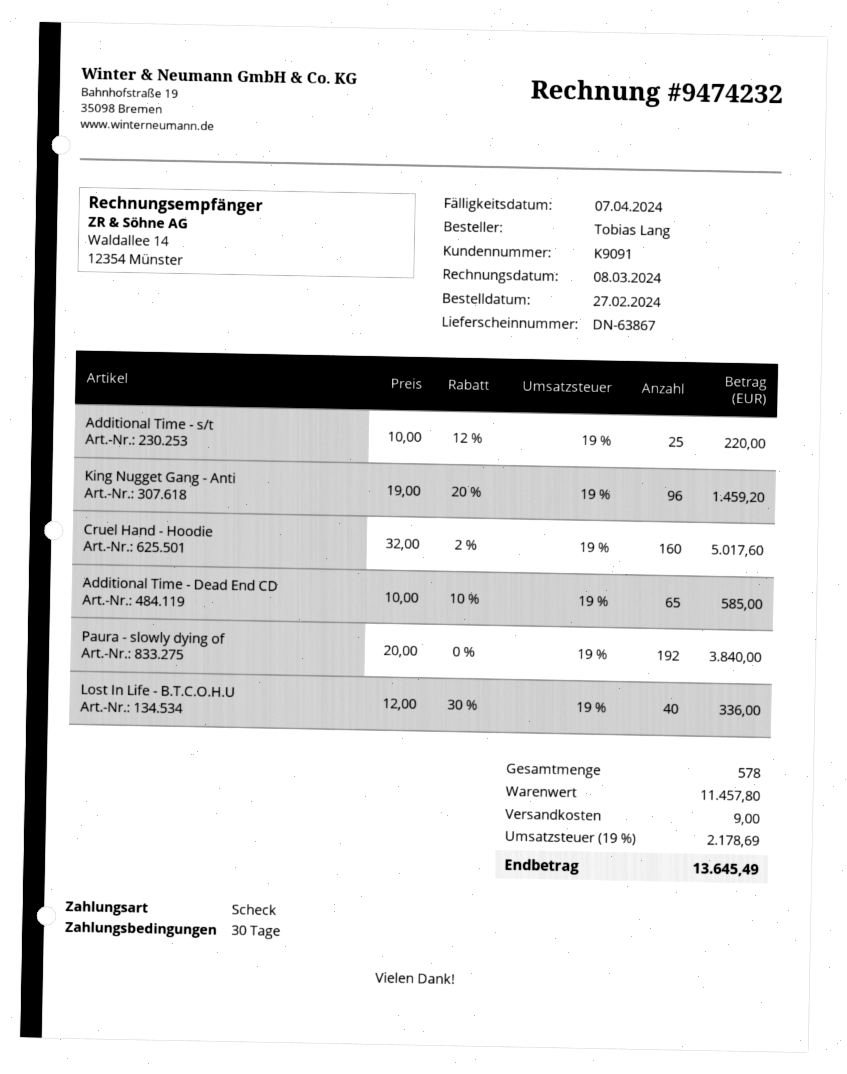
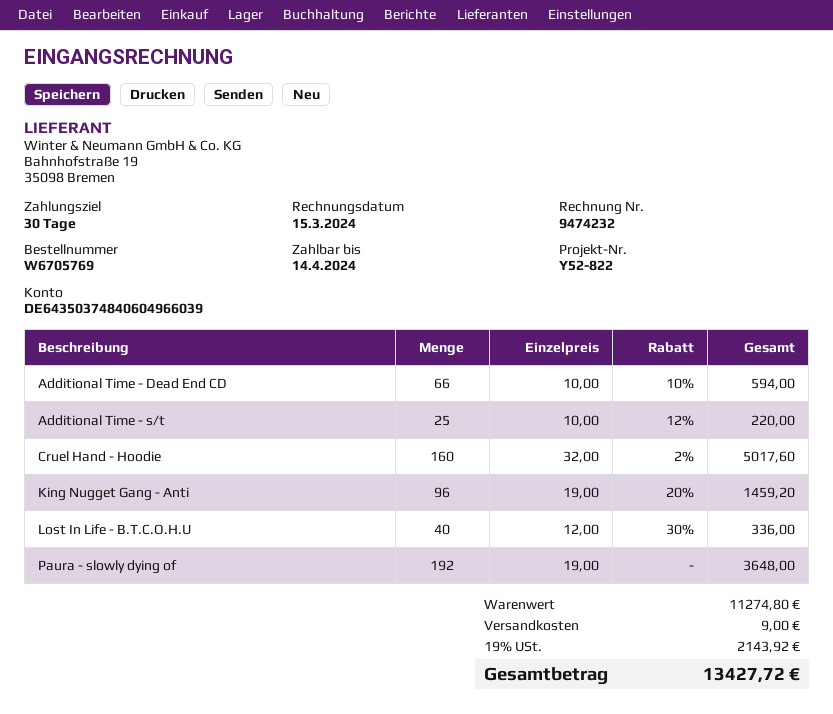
invoice date: 2024-03-08 -> 2024-03-15
due date: 2024-04-07 -> 2024-04-14
Additional Time - Dead End CD: 65 x 10.00 - 10% = 585.00 -> 66 x 10.00 - 10% = 594.00
Paura - slowly dying of: 192 x 20.00 = 3840.00 -> 192 x 19.00 = 3648.00
subtotal: 11457.80 -> 11274.80
tax: 19% = 2178.69 -> 19% = 2143.92
total: 13645.49 -> 13427.72

